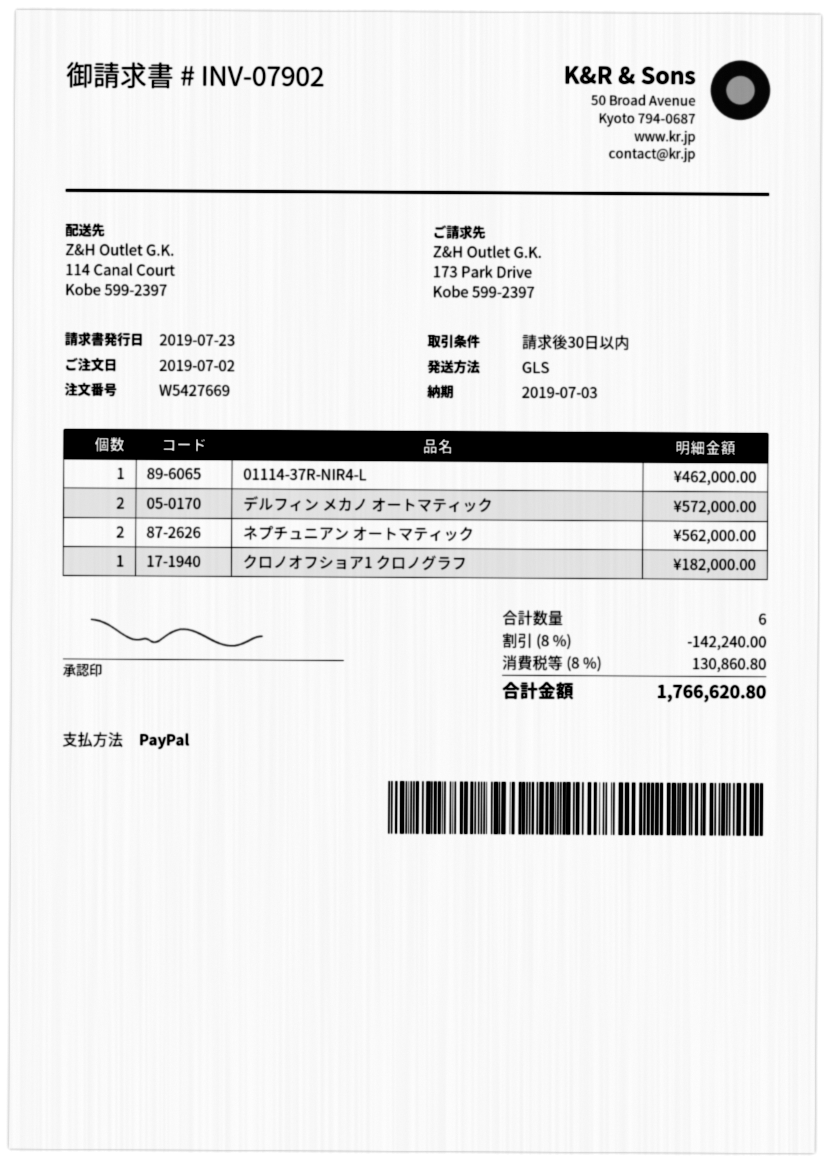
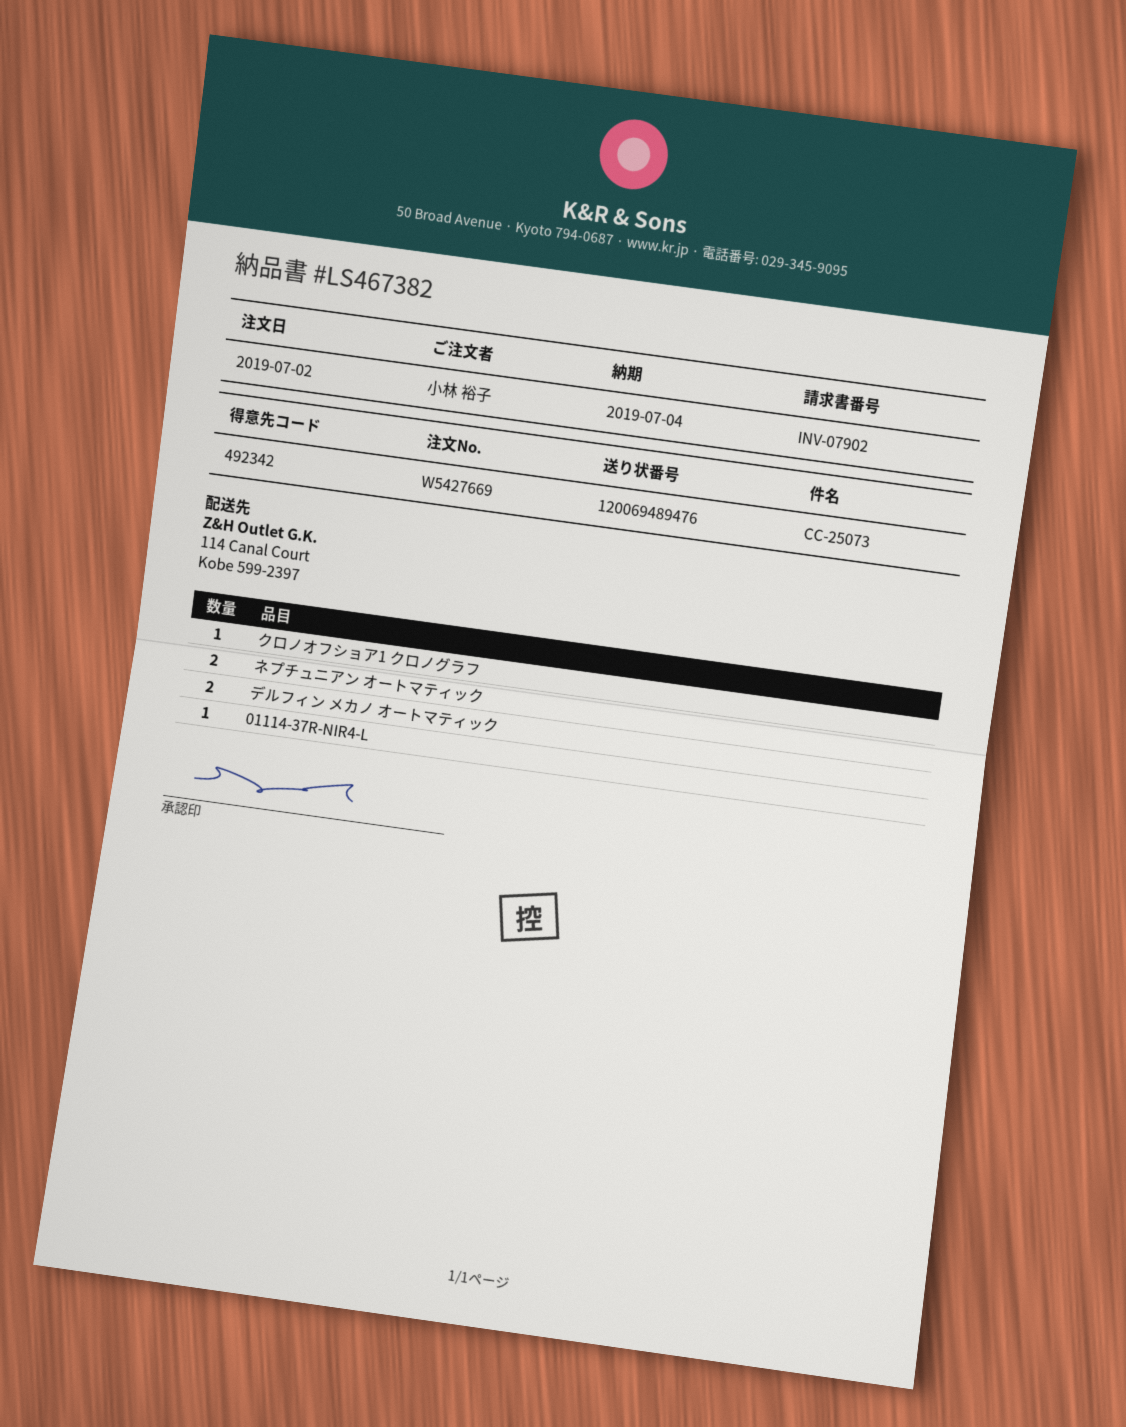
delivery date: 2019-07-03 -> 2019-07-04

